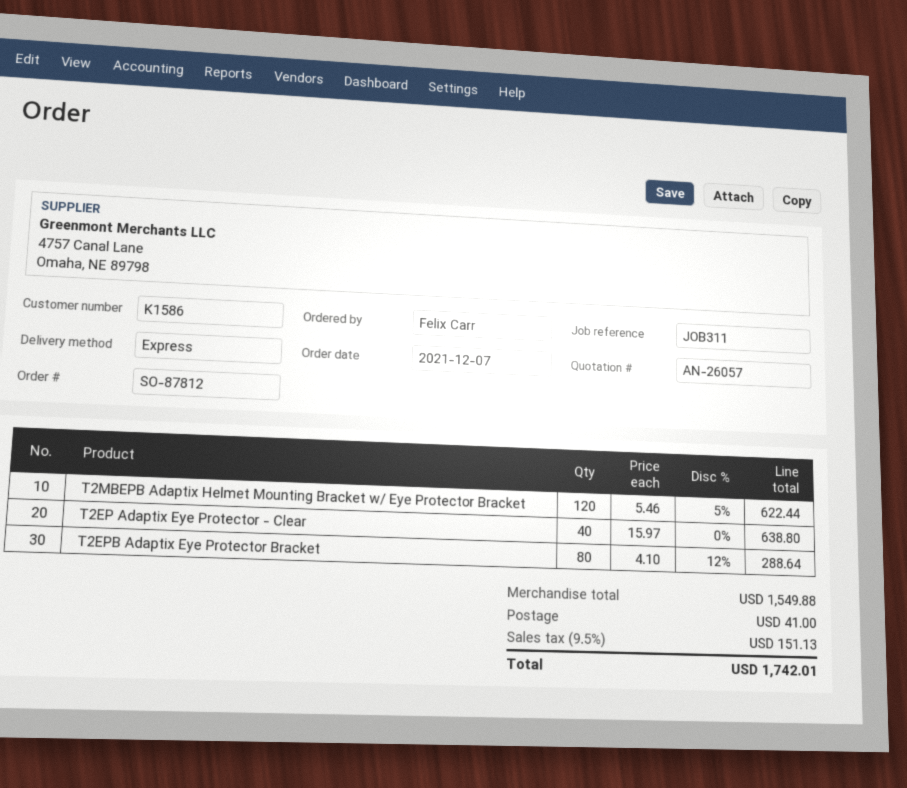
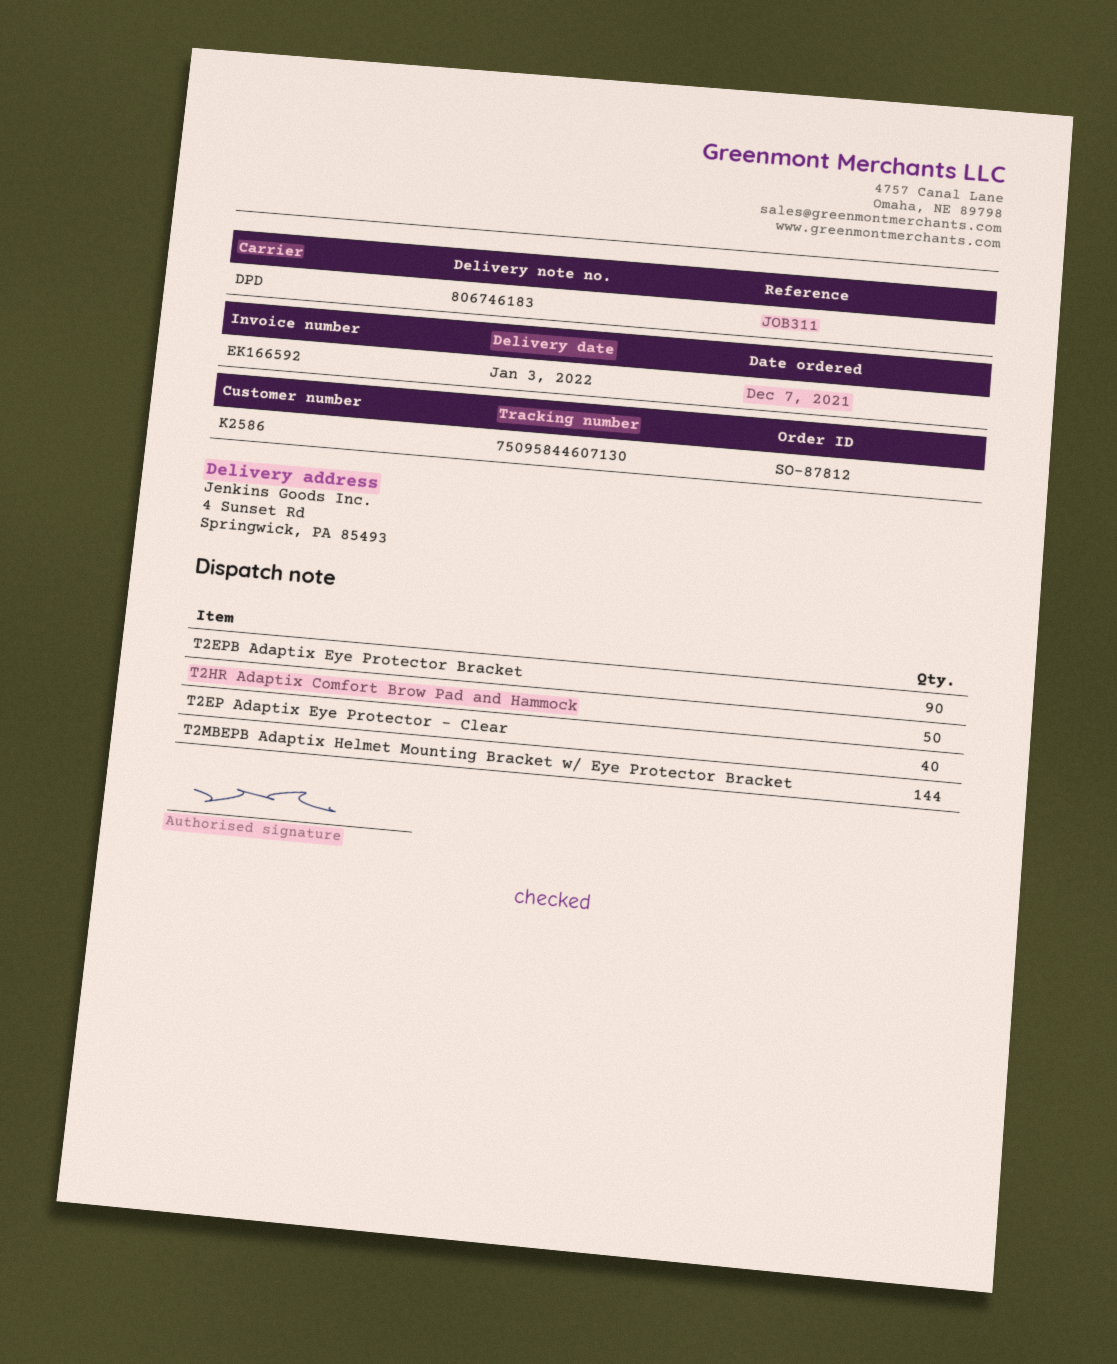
customer number: K1586 -> K2586
shipping method: express -> DPD
T2MBEPB Adaptix Helmet Mounting Bracket w/ Eye Protector Bracket: 120 -> 144
T2EPB Adaptix Eye Protector Bracket: 80 -> 90
T2HR Adaptix Comfort Brow Pad and Hammock: none -> 50

